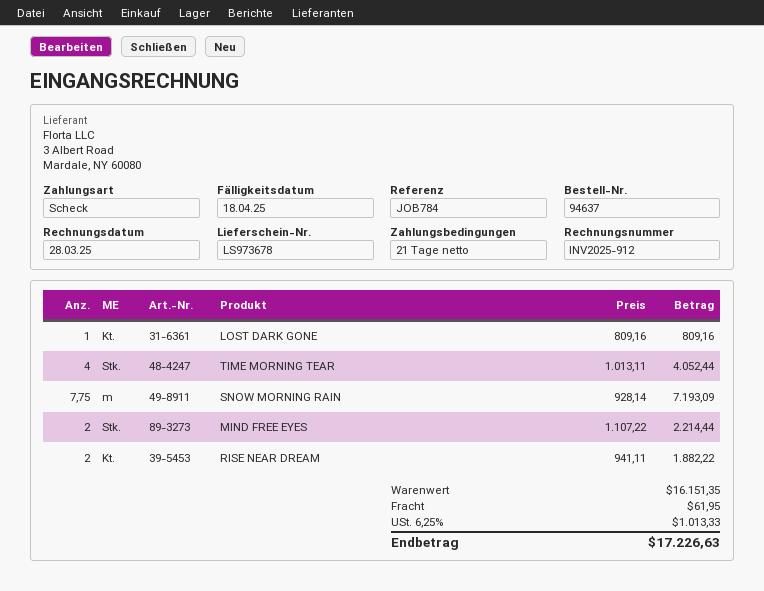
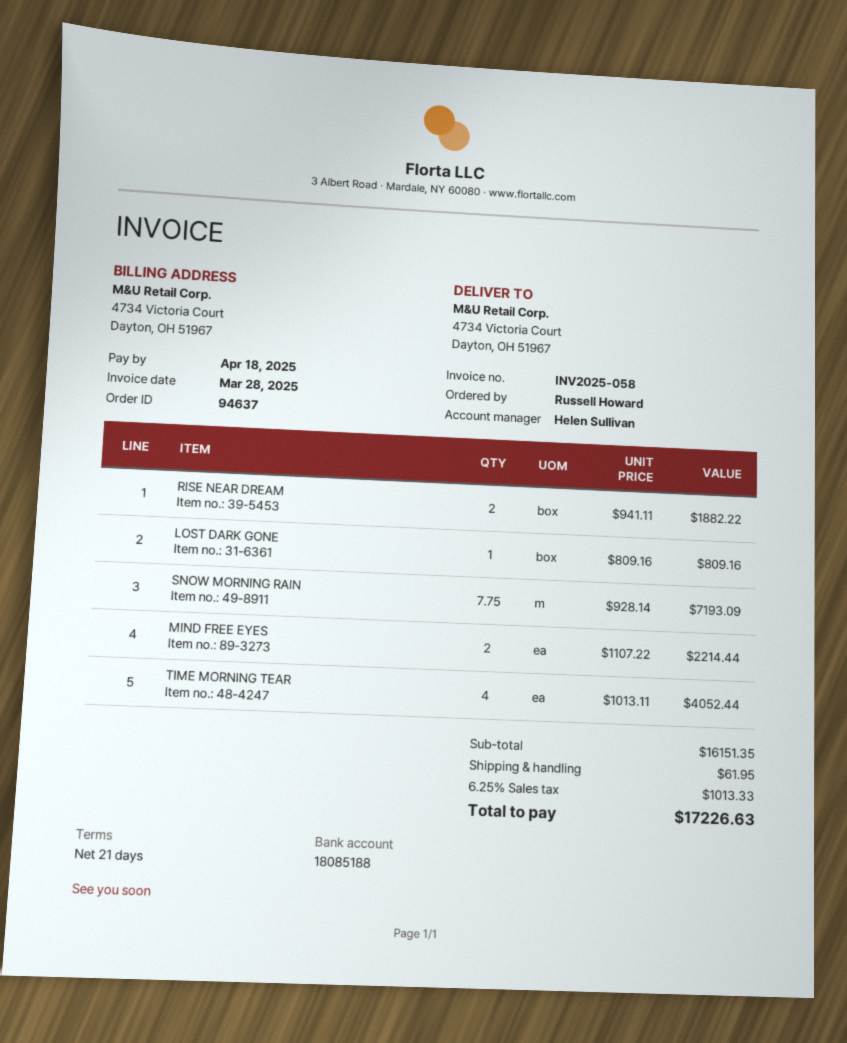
invoice number: INV2025-912 -> INV2025-058

